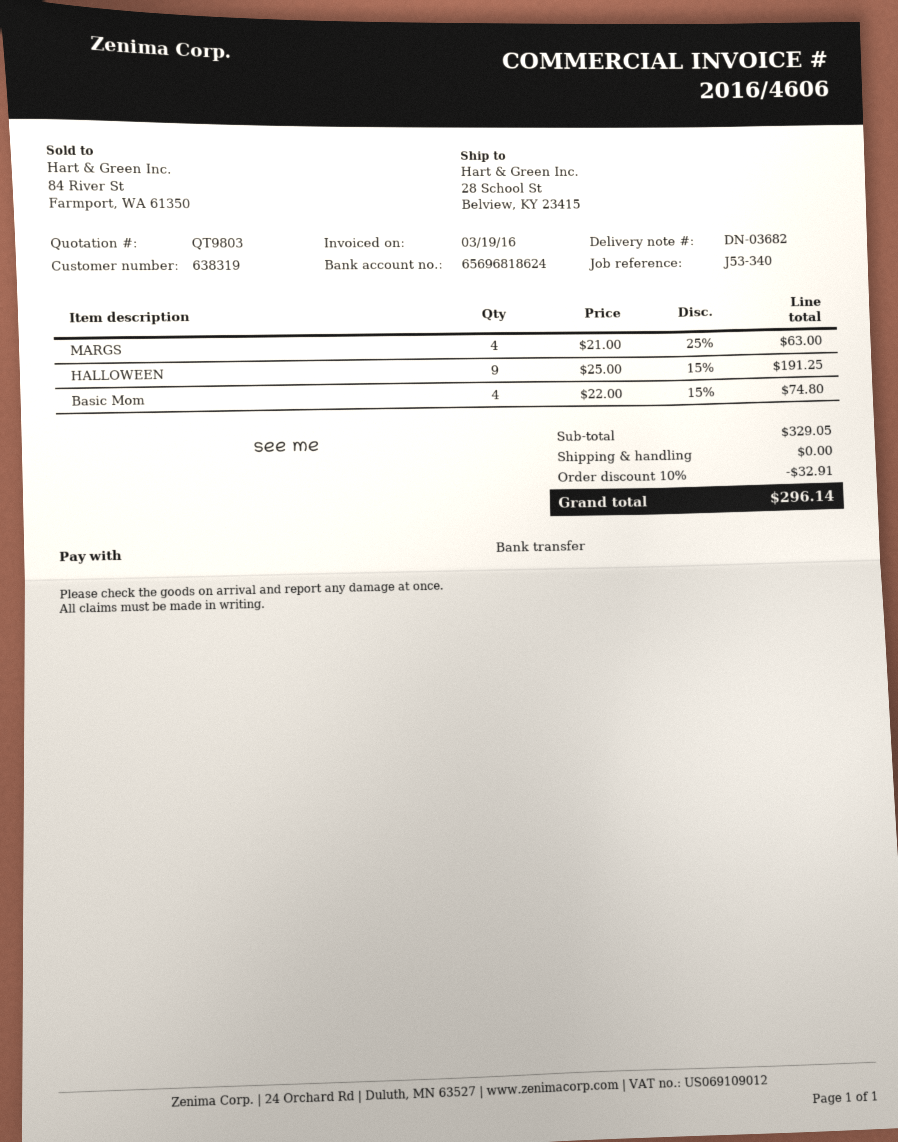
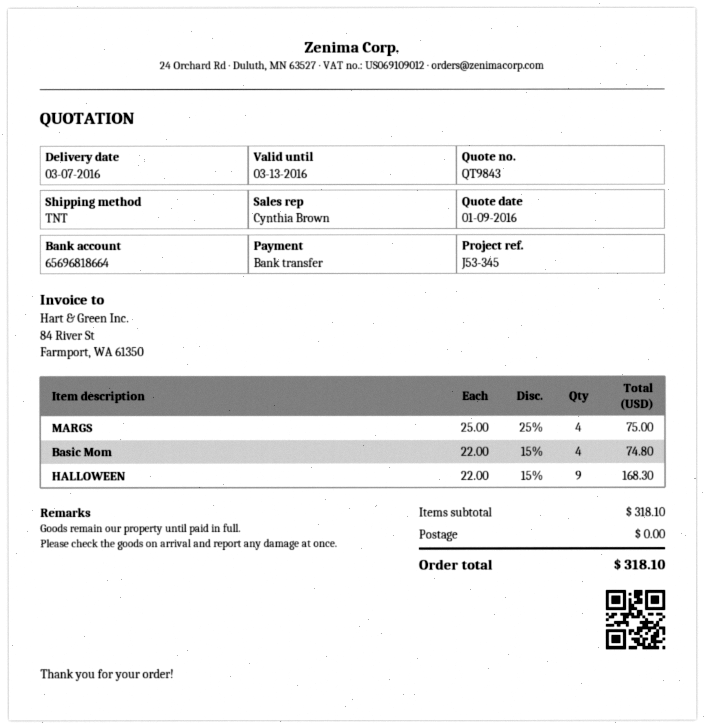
quote number: QT9803 -> QT9843
reference: J53-340 -> J53-345
bank account: 65696818624 -> 65696818664
MARGS: 4 x 21.00 - 25% = 63.00 -> 4 x 25.00 - 25% = 75.00
HALLOWEEN: 9 x 25.00 - 15% = 191.25 -> 9 x 22.00 - 15% = 168.30
subtotal: 329.05 -> 318.10
discount: 10% = 32.91 -> none
total: 296.14 -> 318.10

